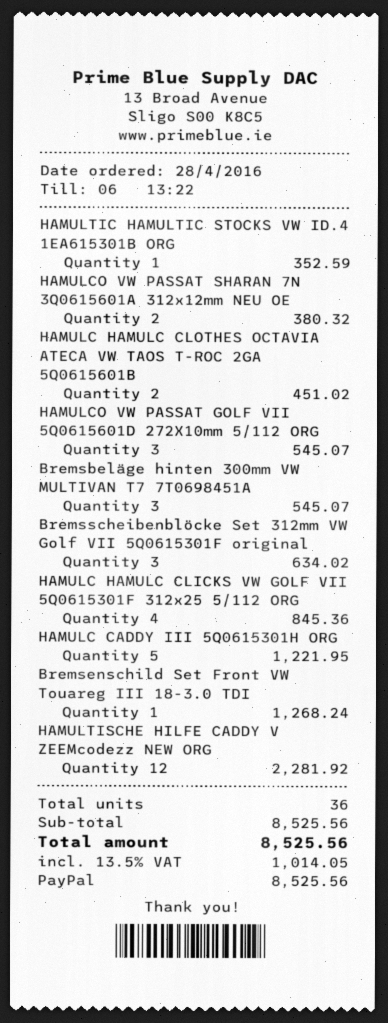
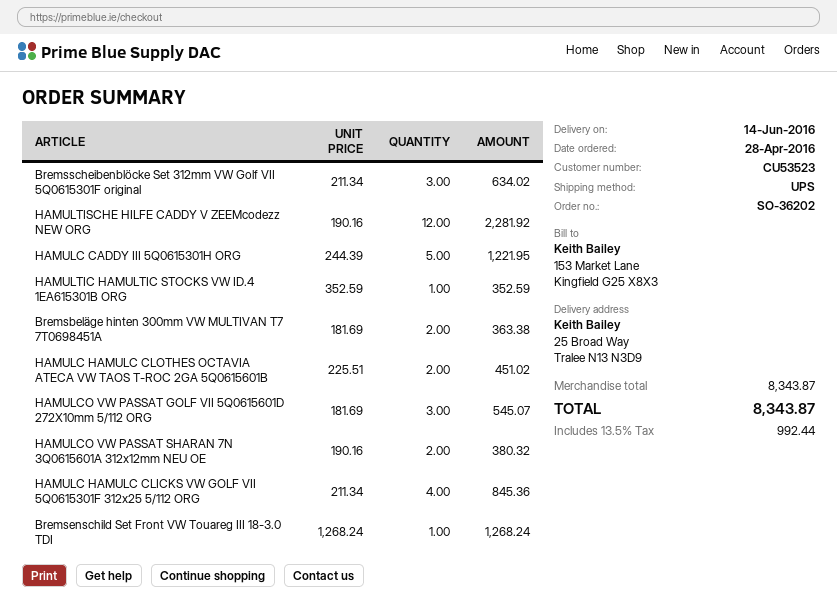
Bremsbeläge hinten 300mm VW MULTIVAN T7 7T0698451A: 3 for 545.07 -> 2 for 363.38
subtotal: 8525.56 -> 8343.87
tax: 13.5% = 1014.05 -> 13.5% = 992.44
total: 8525.56 -> 8343.87

